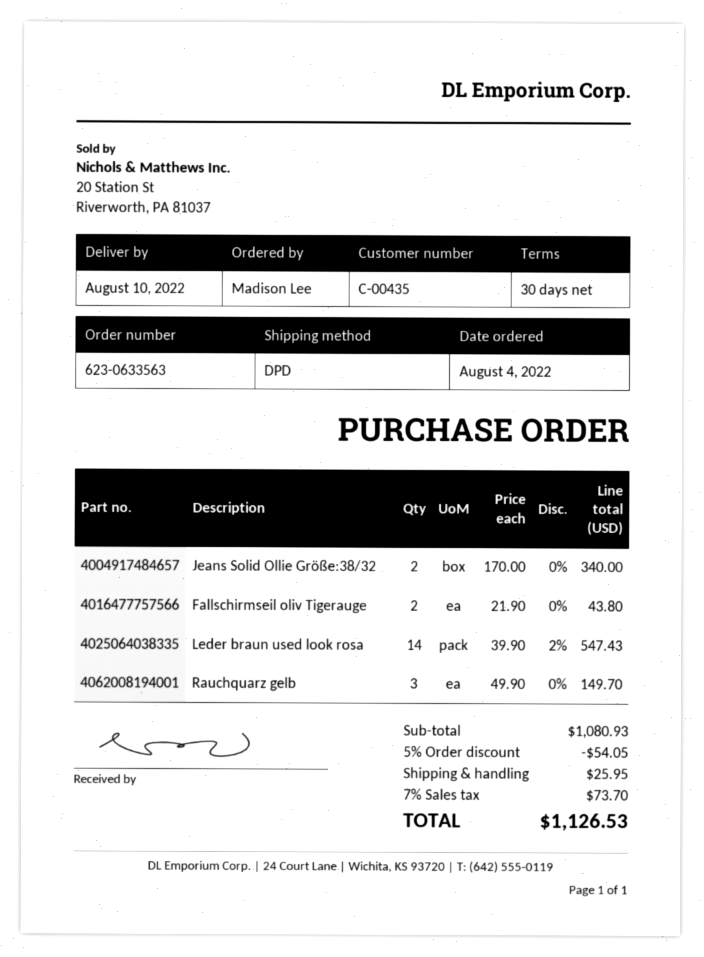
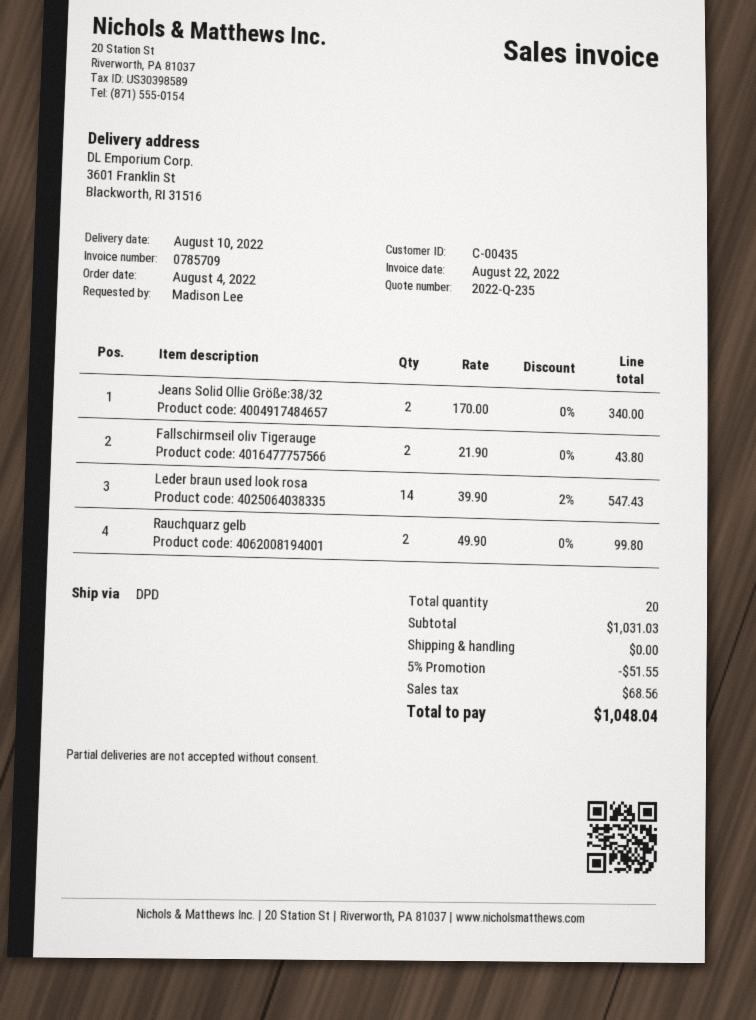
Rauchquarz gelb: 3 x 49.90 = 149.70 -> 2 x 49.90 = 99.80
subtotal: 1080.93 -> 1031.03
discount: 5% = 54.05 -> 5% = 51.55
shipping: 25.95 -> 0.00
tax: 73.70 -> 68.56
total: 1126.53 -> 1048.04

